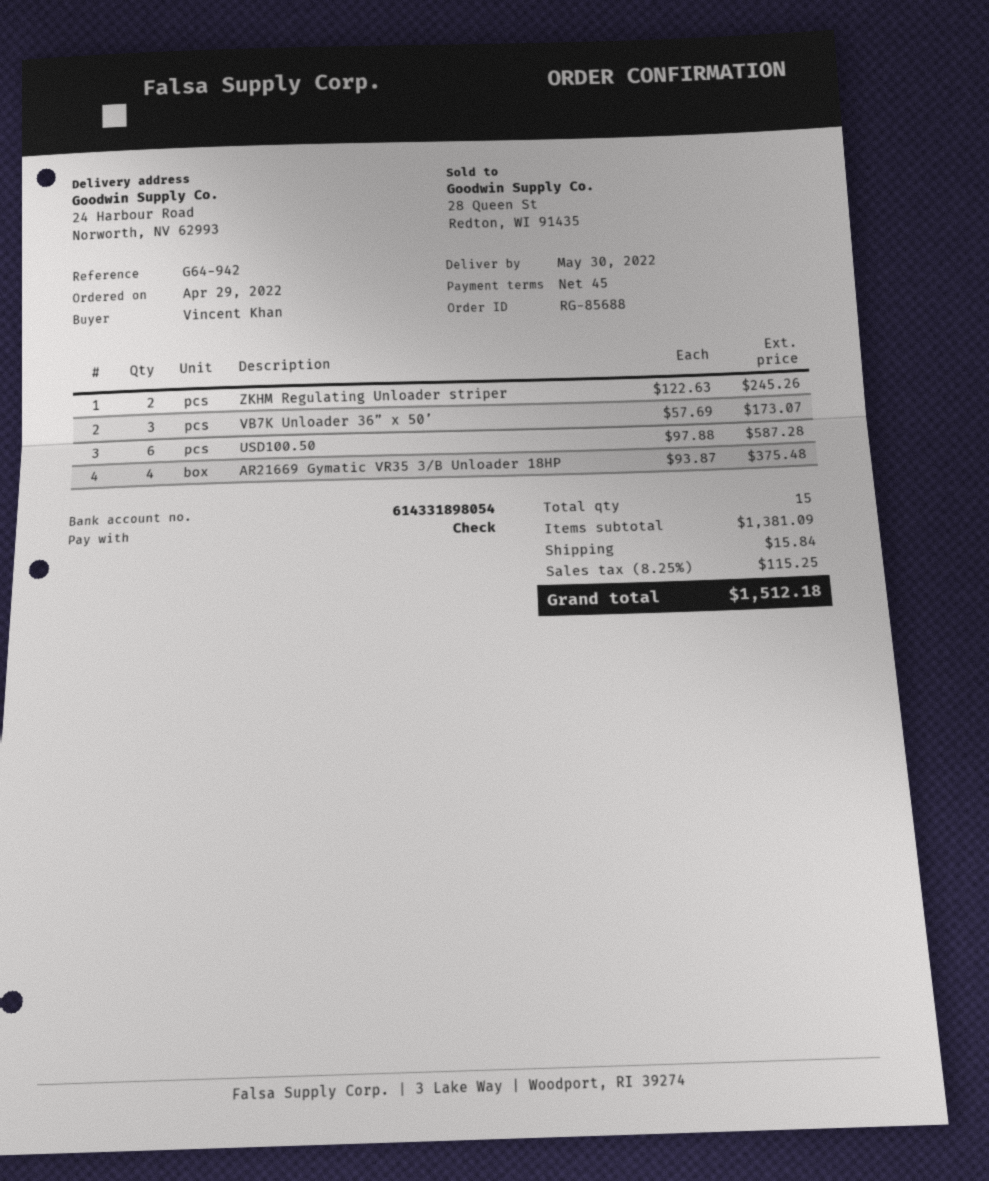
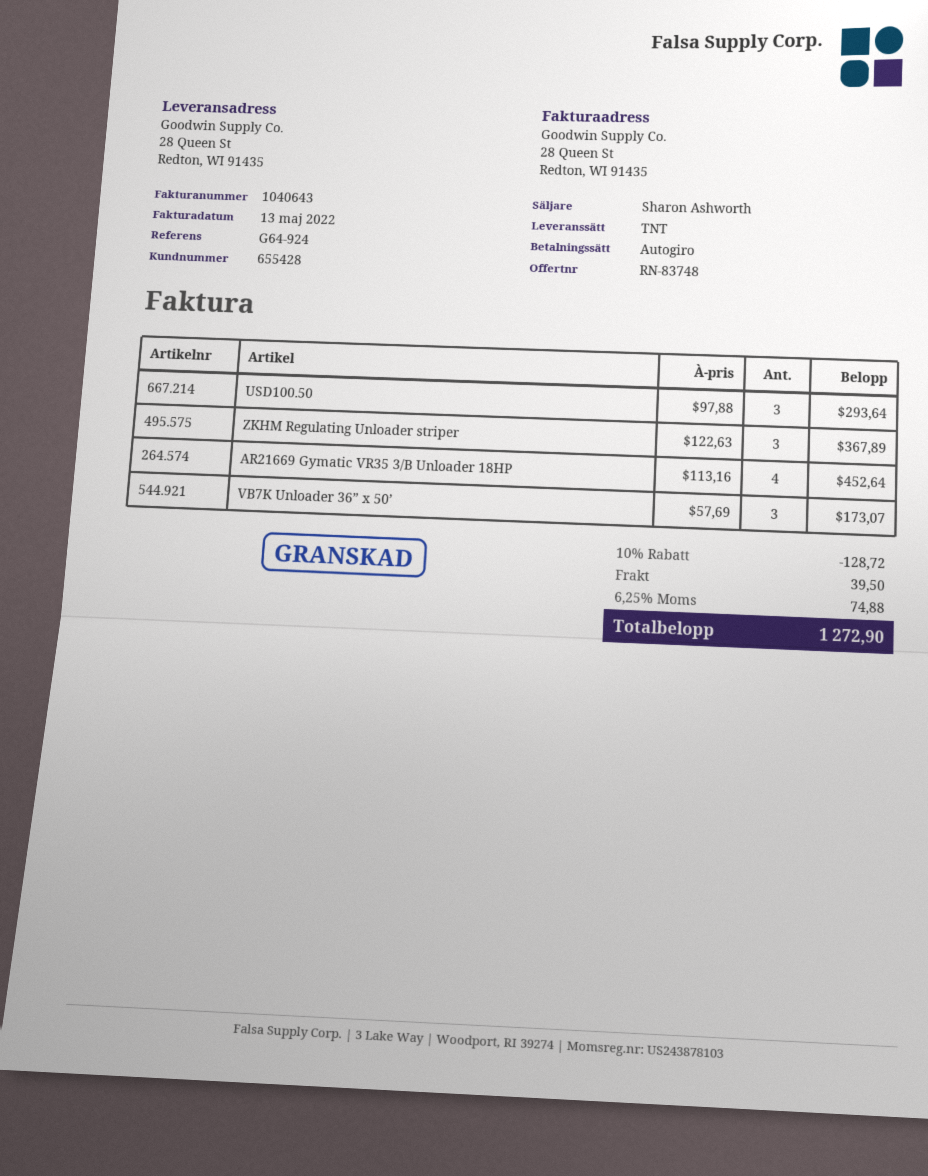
reference: G64-942 -> G64-924
payment method: cheque -> direct debit
ship to: 24 Harbour Road, Norworth, NV 62993 -> 28 Queen St, Redton, WI 91435
ZKHM Regulating Unloader striper: 2 x 122.63 = 245.26 -> 3 x 122.63 = 367.89
USD100.50: 6 x 97.88 = 587.28 -> 3 x 97.88 = 293.64
AR21669 Gymatic VR35 3/B Unloader 18HP: 4 x 93.87 = 375.48 -> 4 x 113.16 = 452.64
discount: none -> 10% = 128.72
shipping: 15.84 -> 39.50
tax: 8.25% = 115.25 -> 6.25% = 74.88
total: 1512.18 -> 1272.90

